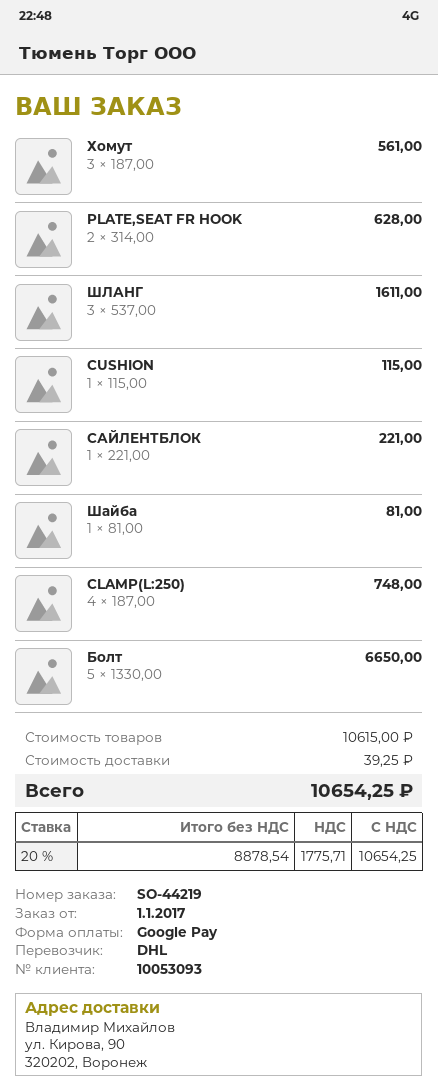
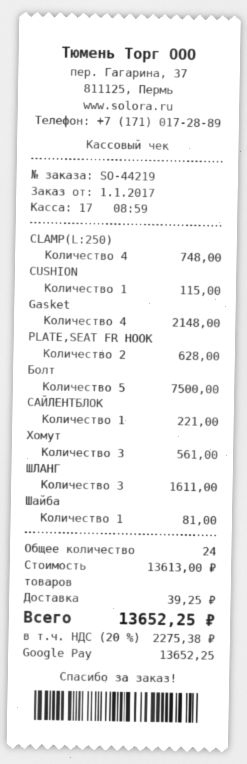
Болт: 5 for 6650.00 -> 5 for 7500.00
Gasket: none -> 4 for 2148.00
subtotal: 10615.00 -> 13613.00
tax: 20% = 1775.71 -> 20% = 2275.38
total: 10654.25 -> 13652.25

